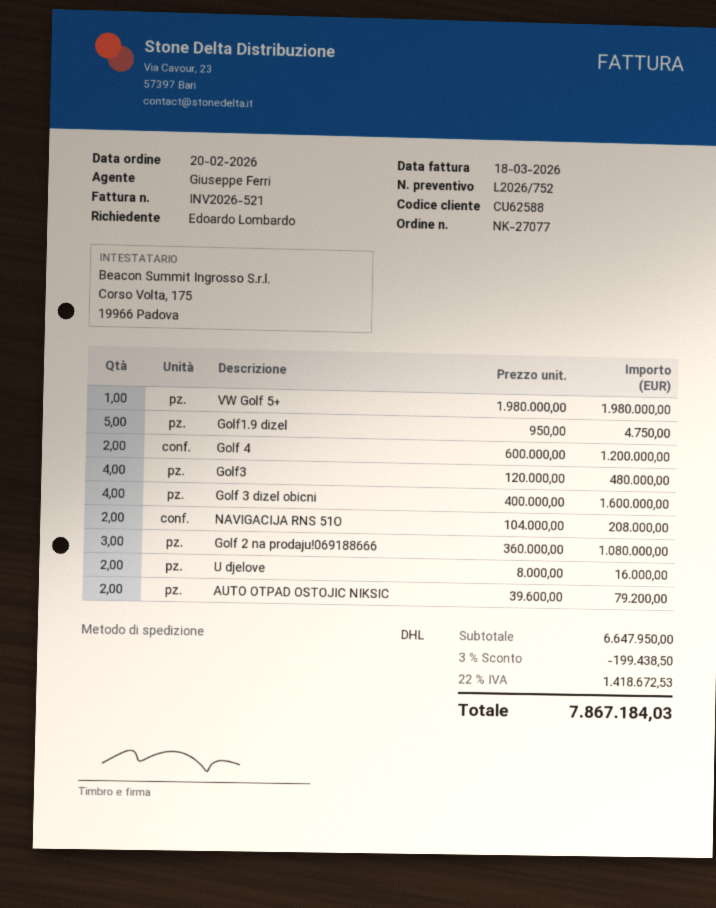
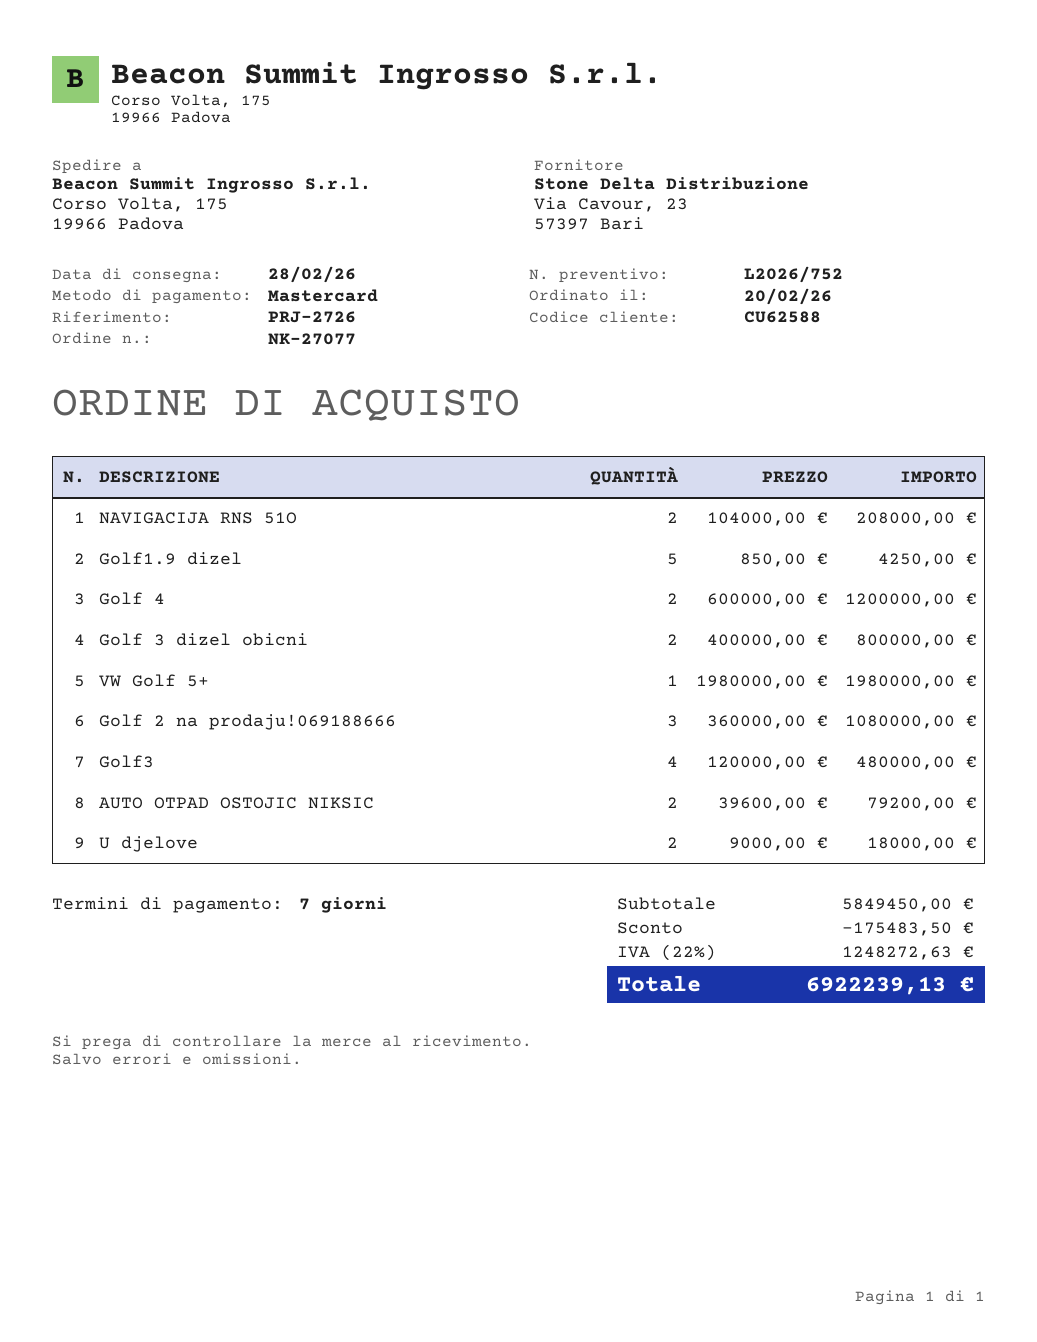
Golf1.9 dizel: 5 x 950.00 = 4750.00 -> 5 x 850.00 = 4250.00
Golf 3 dizel obicni: 4 x 400000.00 = 1600000.00 -> 2 x 400000.00 = 800000.00
U djelove: 2 x 8000.00 = 16000.00 -> 2 x 9000.00 = 18000.00
subtotal: 6647950.00 -> 5849450.00
discount: 199438.50 -> 175483.50
tax: 22% = 1418672.53 -> 22% = 1248272.63
total: 7867184.03 -> 6922239.13

